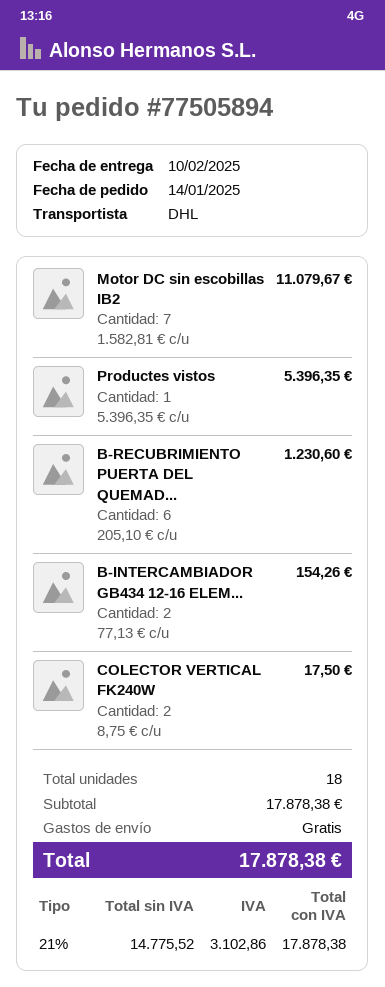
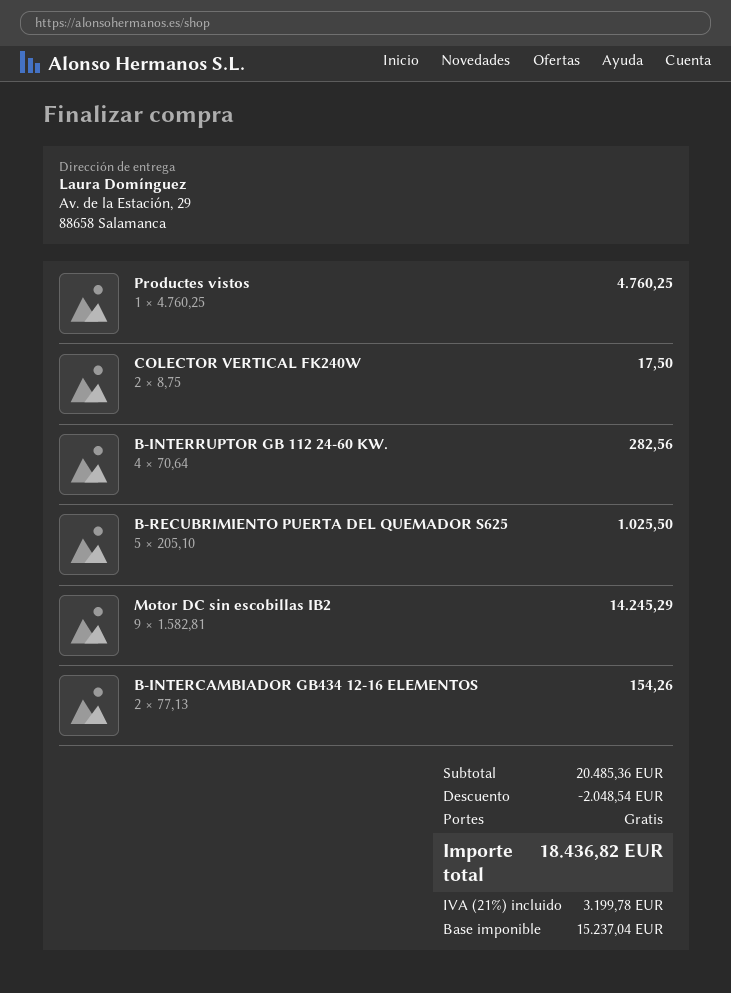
Motor DC sin escobillas IB2: 7 x 1582.81 = 11079.67 -> 9 x 1582.81 = 14245.29
Productes vistos: 1 x 5396.35 = 5396.35 -> 1 x 4760.25 = 4760.25
B-RECUBRIMIENTO PUERTA DEL QUEMAD...: 6 x 205.10 = 1230.60 -> 5 x 205.10 = 1025.50
B-INTERRUPTOR GB 112 24-60 KW.: none -> 4 x 70.64 = 282.56
subtotal: 17878.38 -> 20485.36
discount: none -> 2048.54
net: 14775.52 -> 15237.04
tax: 21% = 3102.86 -> 21% = 3199.78
total: 17878.38 -> 18436.82

